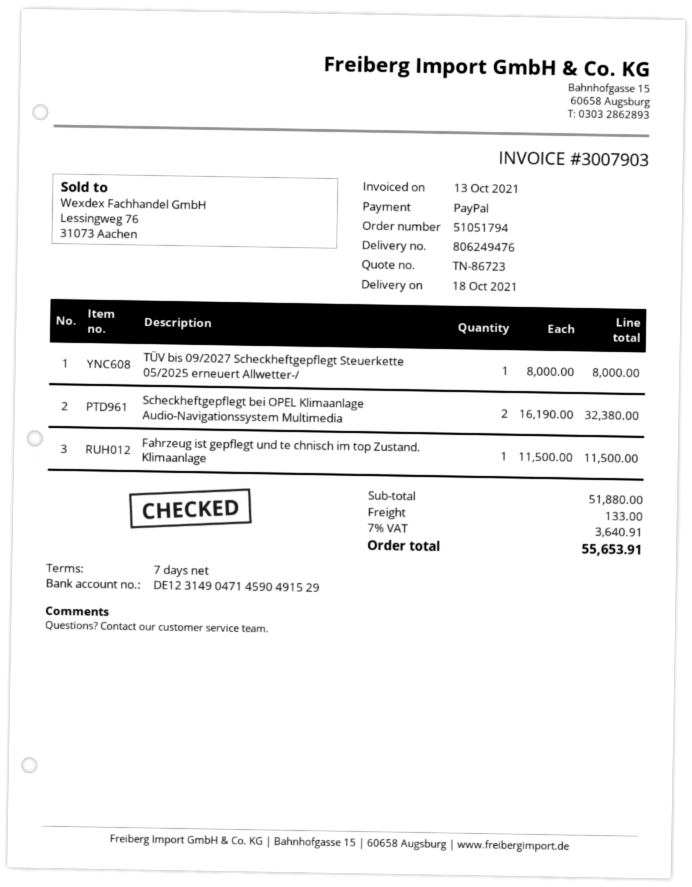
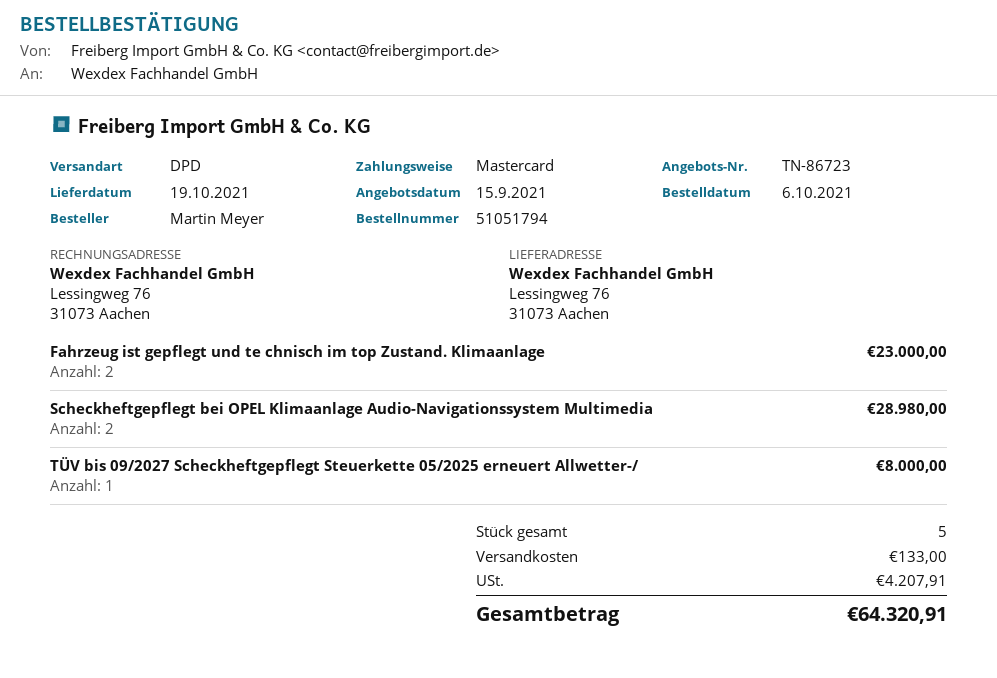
delivery date: 2021-10-18 -> 2021-10-19
payment method: PayPal -> Mastercard
Scheckheftgepflegt bei OPEL Klimaanlage Audio-Navigationssystem Multimedia: 2 for 32380.00 -> 2 for 28980.00
Fahrzeug ist gepflegt und te chnisch im top Zustand. Klimaanlage: 1 for 11500.00 -> 2 for 23000.00
tax: 3640.91 -> 4207.91
total: 55653.91 -> 64320.91

